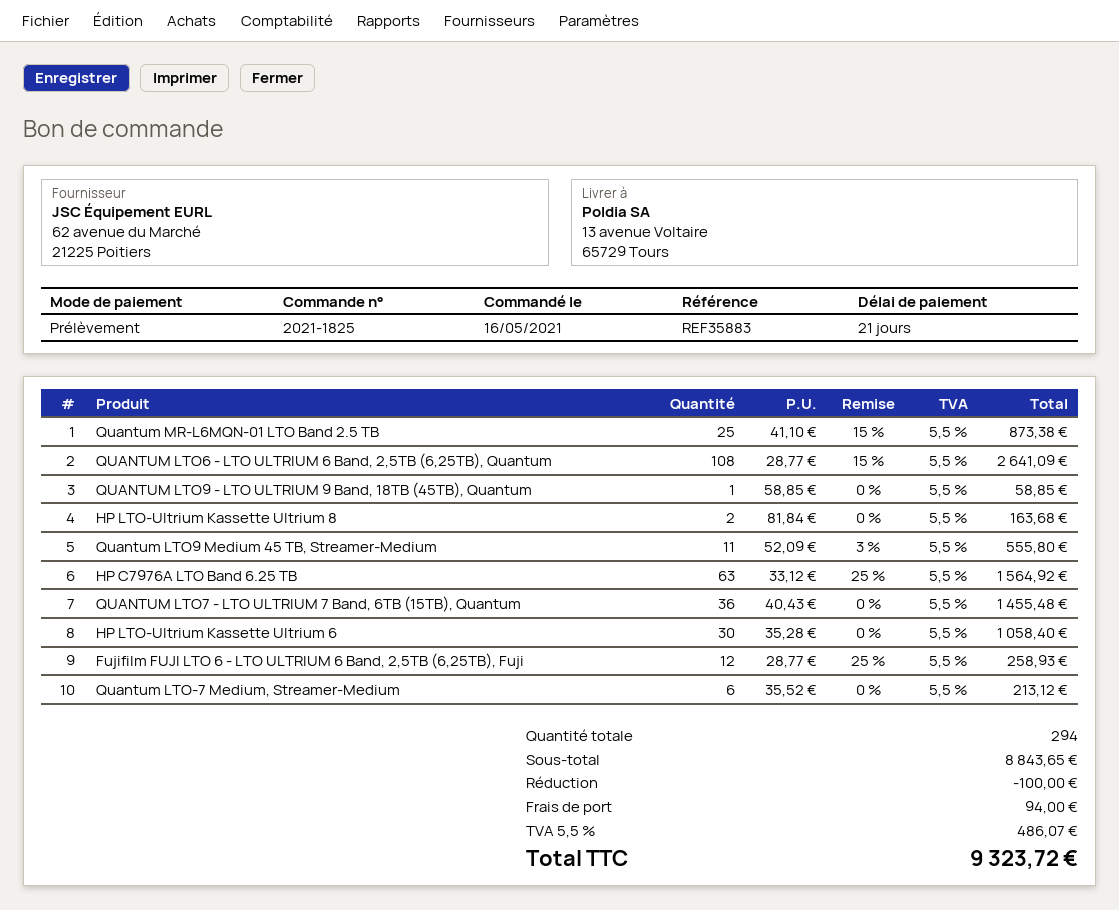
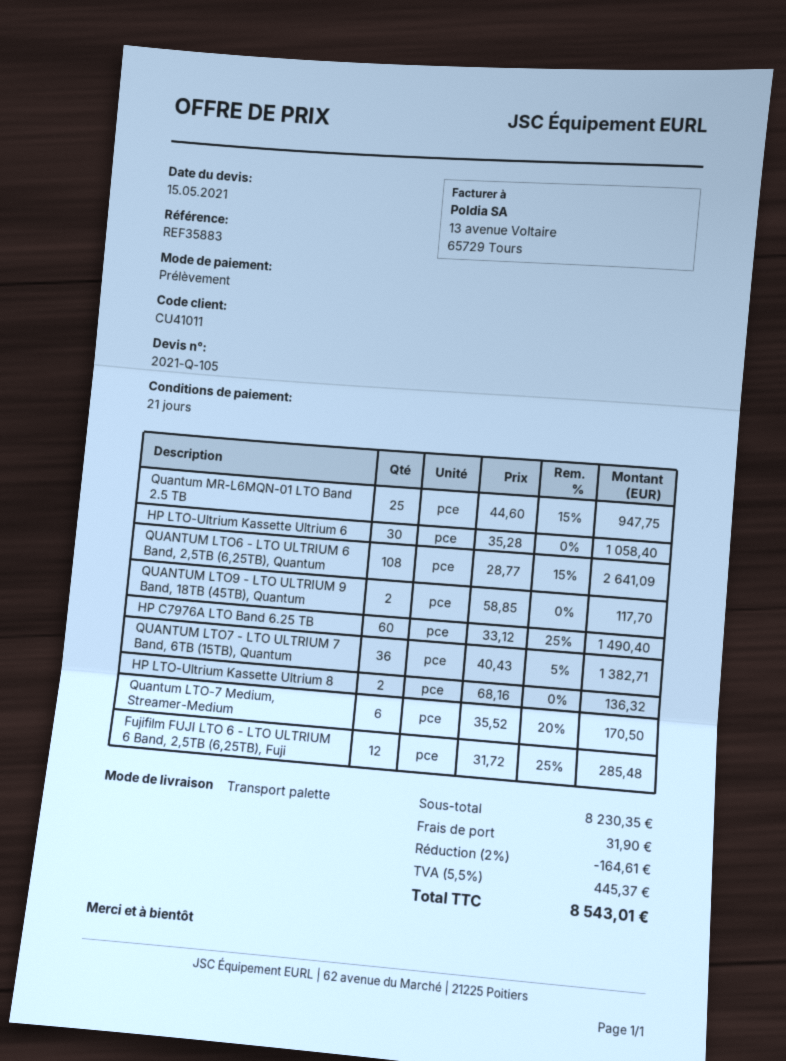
Quantum MR-L6MQN-01 LTO Band 2.5 TB: 25 x 41.10 - 15% = 873.38 -> 25 x 44.60 - 15% = 947.75
QUANTUM LTO9 - LTO ULTRIUM 9 Band, 18TB (45TB), Quantum: 1 x 58.85 = 58.85 -> 2 x 58.85 = 117.70
HP LTO-Ultrium Kassette Ultrium 8: 2 x 81.84 = 163.68 -> 2 x 68.16 = 136.32
Quantum LTO9 Medium 45 TB, Streamer-Medium: 11 x 52.09 - 3% = 555.80 -> none
HP C7976A LTO Band 6.25 TB: 63 x 33.12 - 25% = 1564.92 -> 60 x 33.12 - 25% = 1490.40
QUANTUM LTO7 - LTO ULTRIUM 7 Band, 6TB (15TB), Quantum: 36 x 40.43 = 1455.48 -> 36 x 40.43 - 5% = 1382.71
Fujifilm FUJI LTO 6 - LTO ULTRIUM 6 Band, 2,5TB (6,25TB), Fuji: 12 x 28.77 - 25% = 258.93 -> 12 x 31.72 - 25% = 285.48
Quantum LTO-7 Medium, Streamer-Medium: 6 x 35.52 = 213.12 -> 6 x 35.52 - 20% = 170.50
subtotal: 8843.65 -> 8230.35
discount: 100.00 -> 164.61
shipping: 94.00 -> 31.90
tax: 5.5% = 486.07 -> 5.5% = 445.37
total: 9323.72 -> 8543.01

